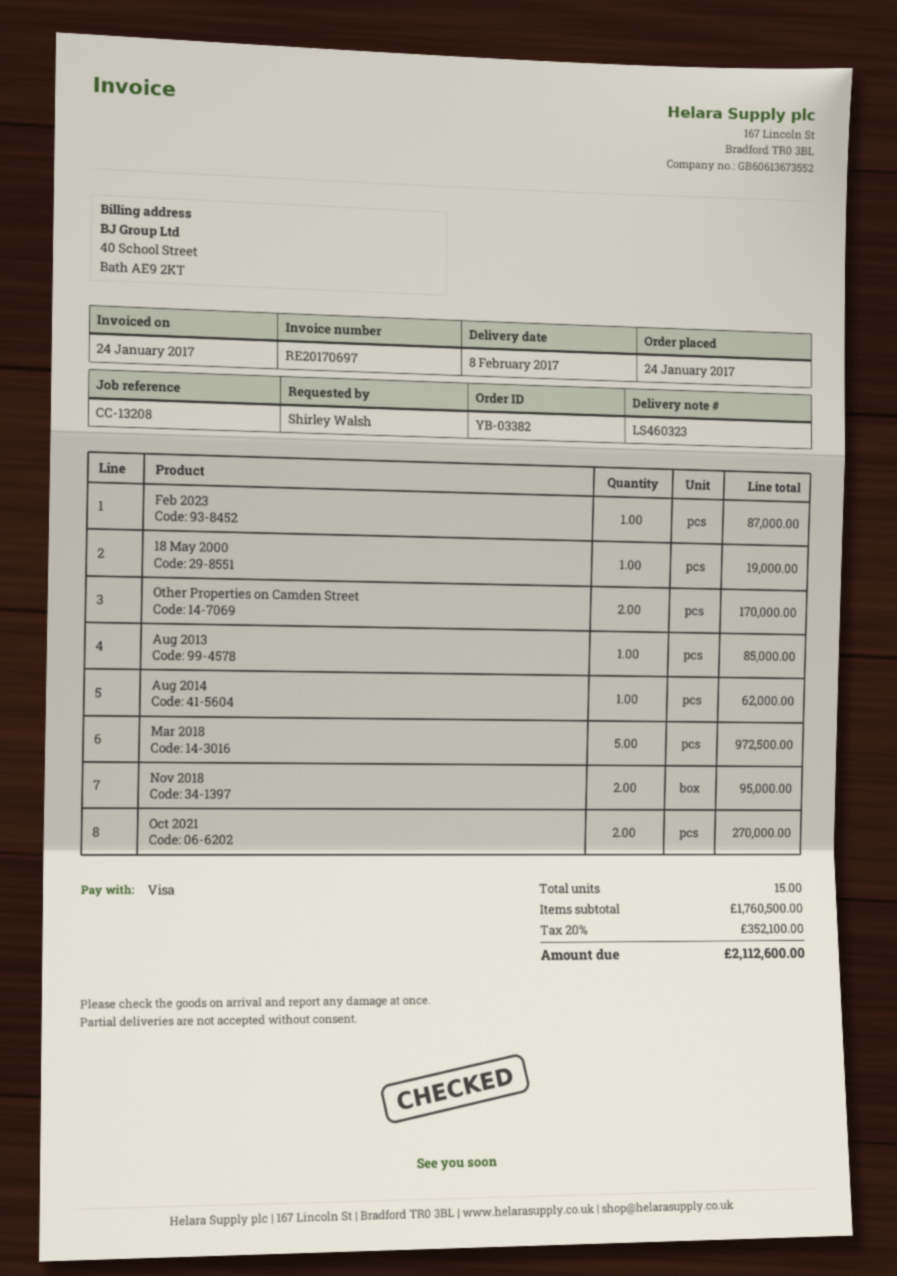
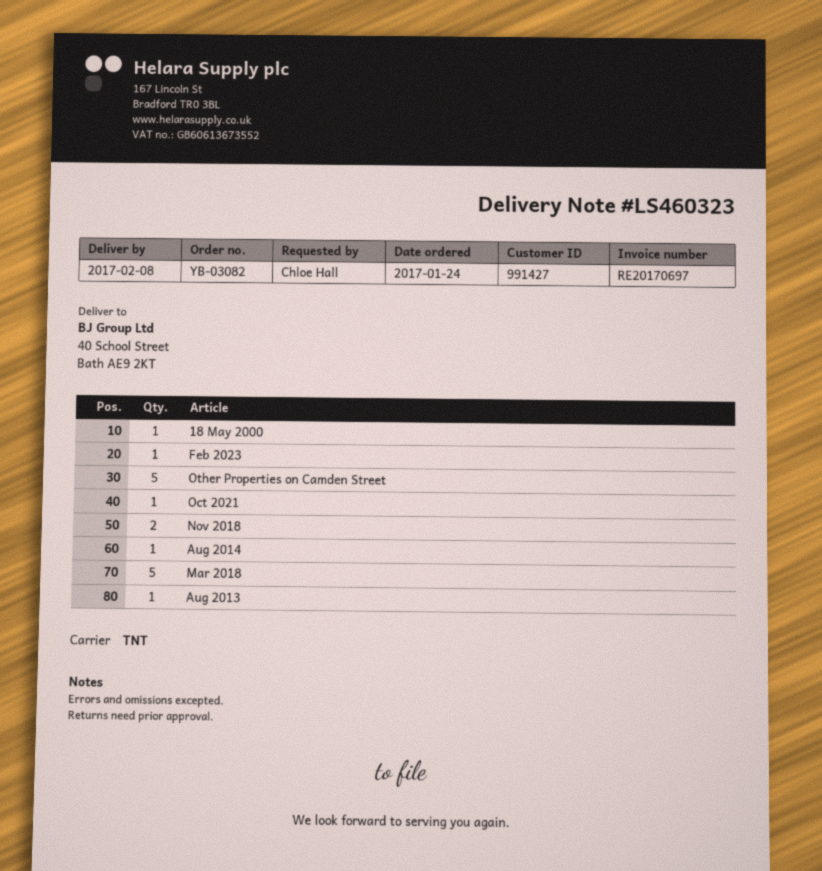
order number: YB-03382 -> YB-03082
ordered by: Shirley Walsh -> Chloe Hall
Other Properties on Camden Street: 2 -> 5
Oct 2021: 2 -> 1

